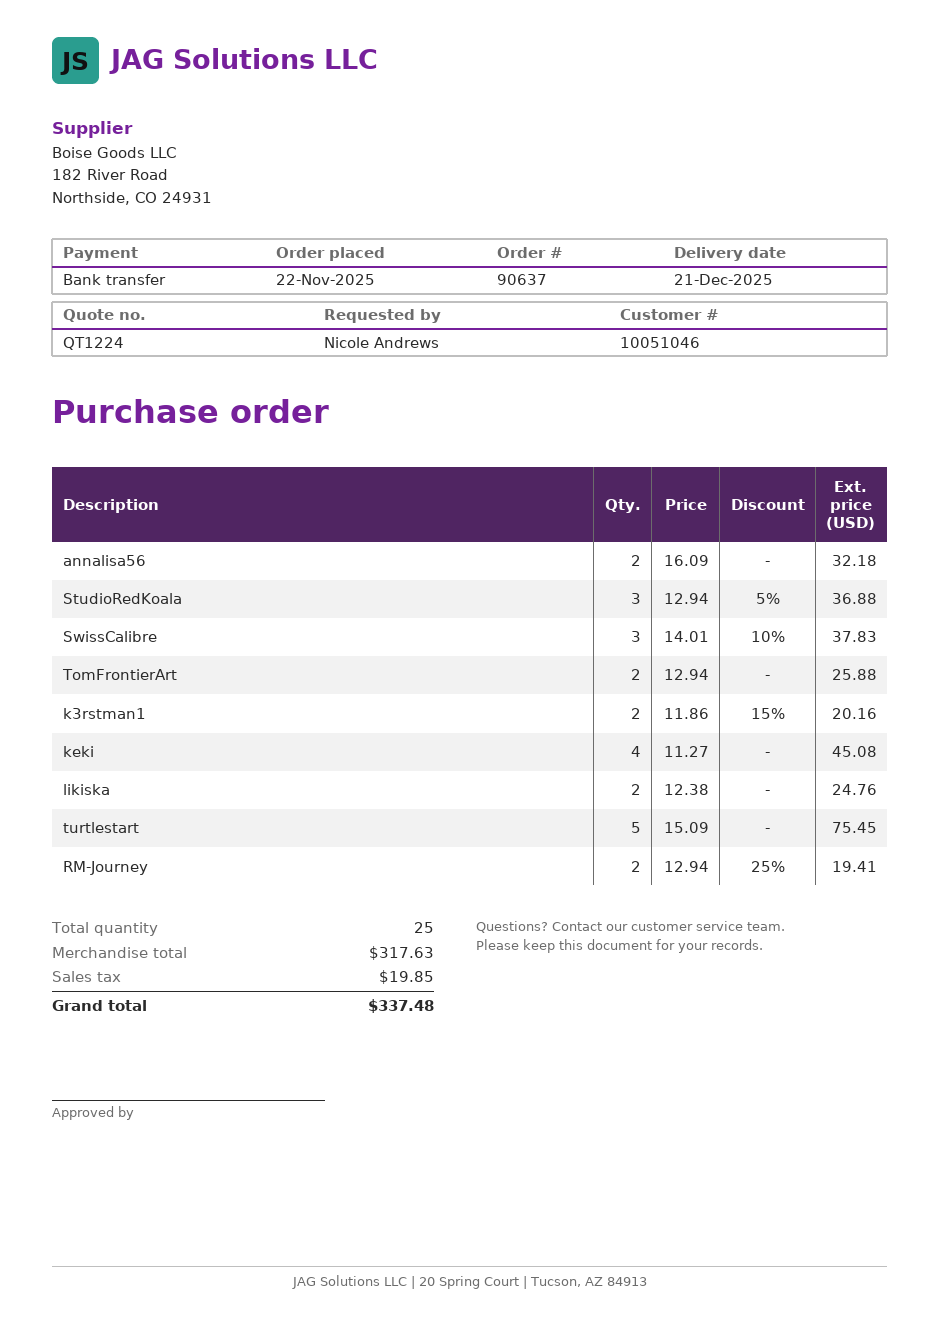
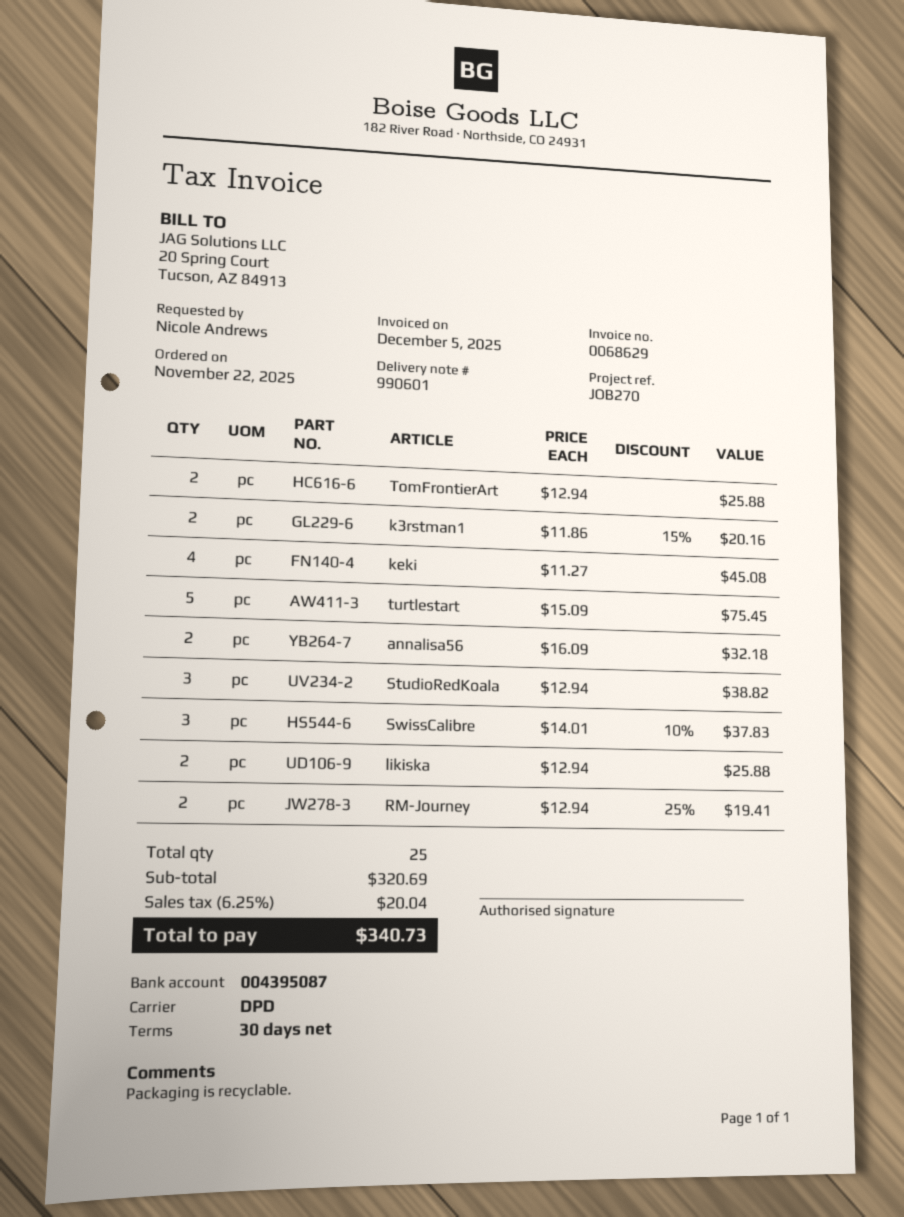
StudioRedKoala: 3 x 12.94 - 5% = 36.88 -> 3 x 12.94 = 38.82
likiska: 2 x 12.38 = 24.76 -> 2 x 12.94 = 25.88
subtotal: 317.63 -> 320.69
tax: 19.85 -> 20.04
total: 337.48 -> 340.73

